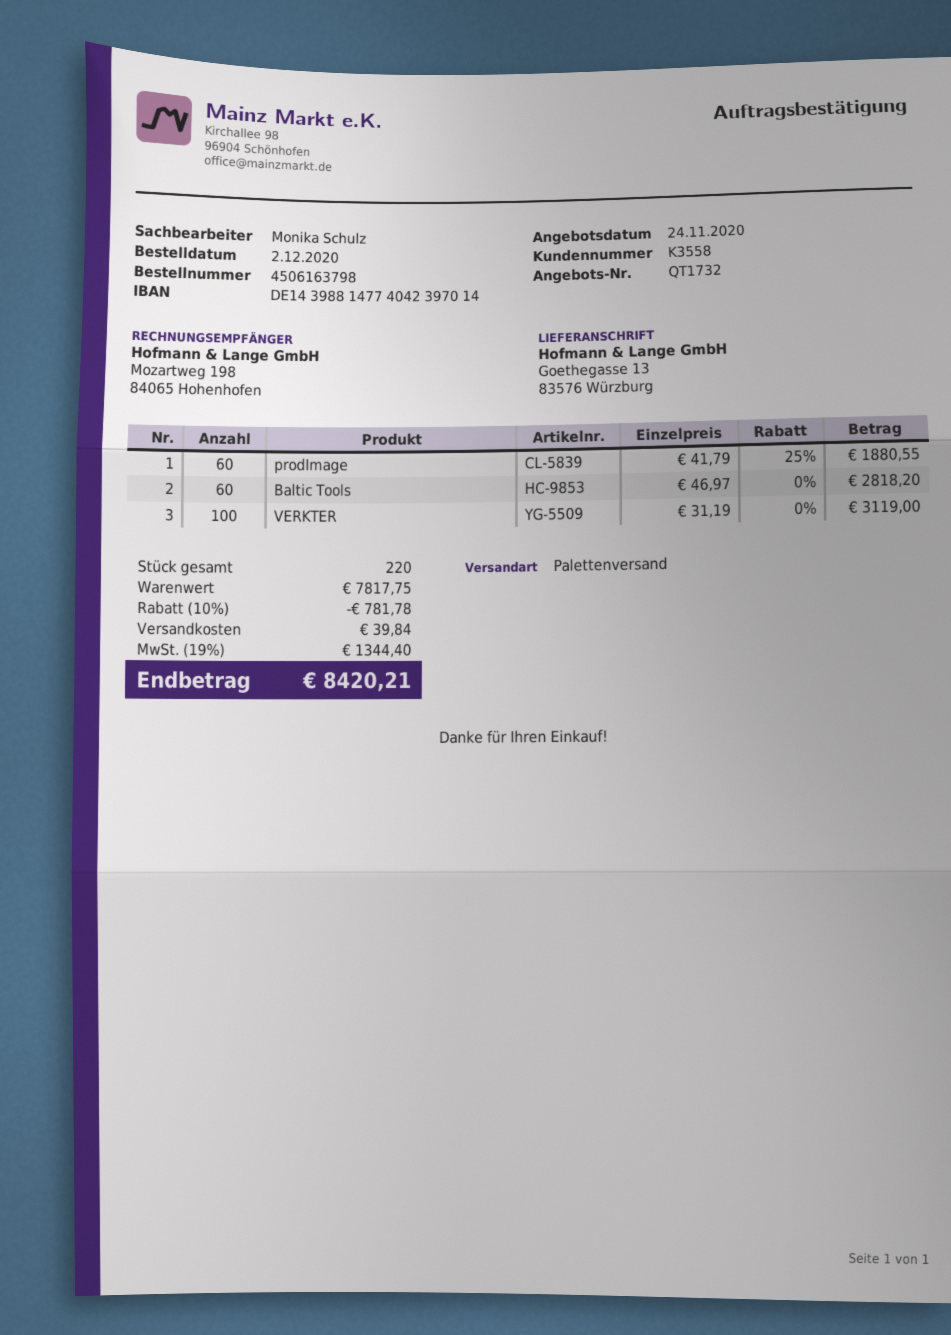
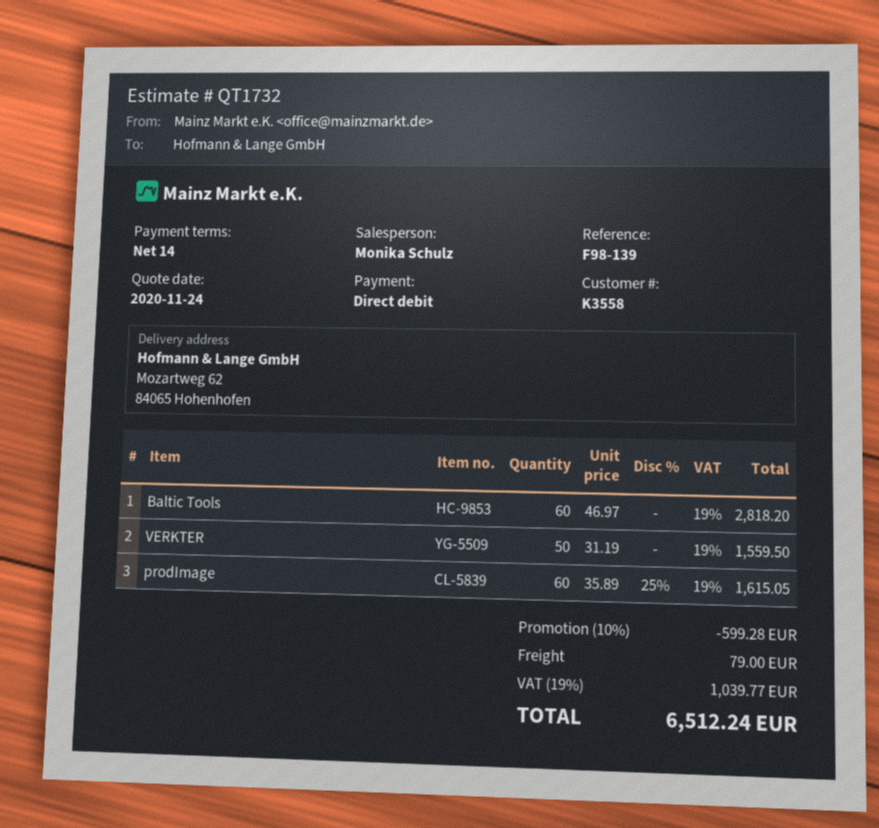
ship to: Goethegasse 13, 83576 Würzburg -> Mozartweg 62, 84065 Hohenhofen
prodImage: 60 x 41.79 - 25% = 1880.55 -> 60 x 35.89 - 25% = 1615.05
VERKTER: 100 x 31.19 = 3119.00 -> 50 x 31.19 = 1559.50
discount: 10% = 781.78 -> 10% = 599.28
shipping: 39.84 -> 79.00
tax: 19% = 1344.40 -> 19% = 1039.77
total: 8420.21 -> 6512.24

